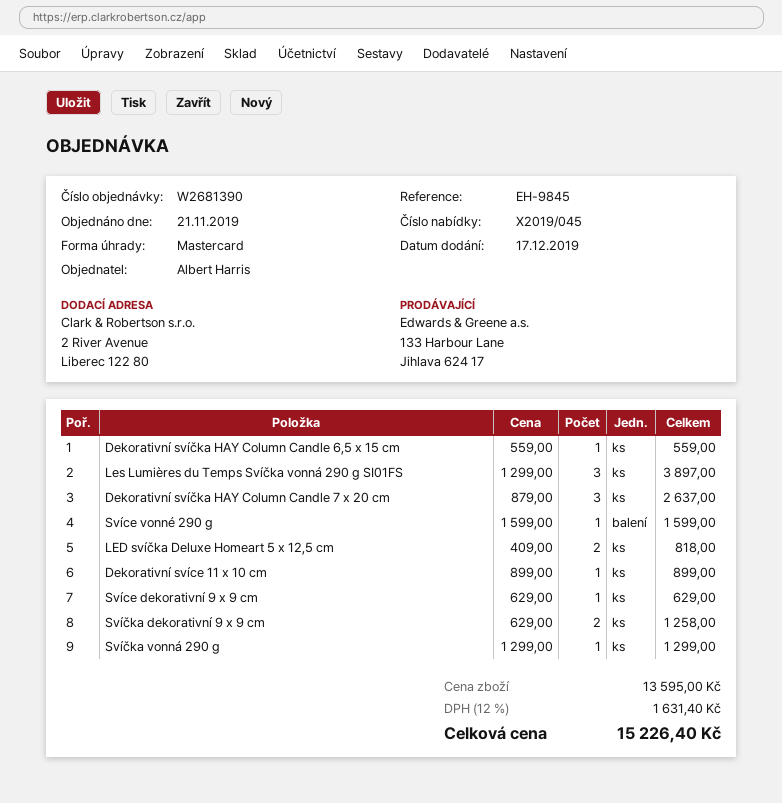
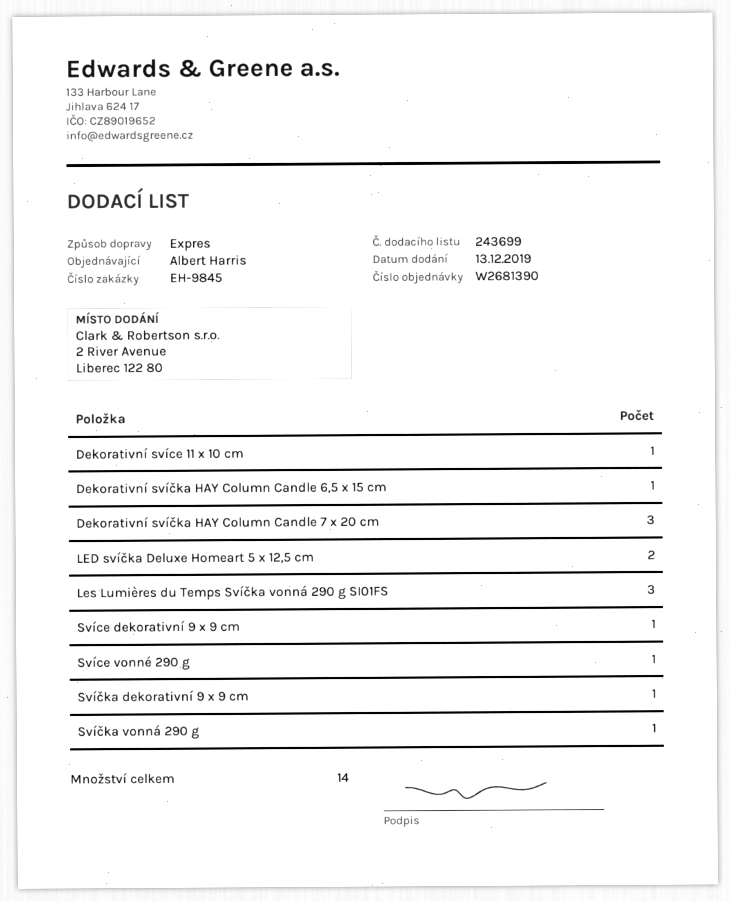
delivery date: 2019-12-17 -> 2019-12-13
Svíčka dekorativní 9 x 9 cm: 2 -> 1

